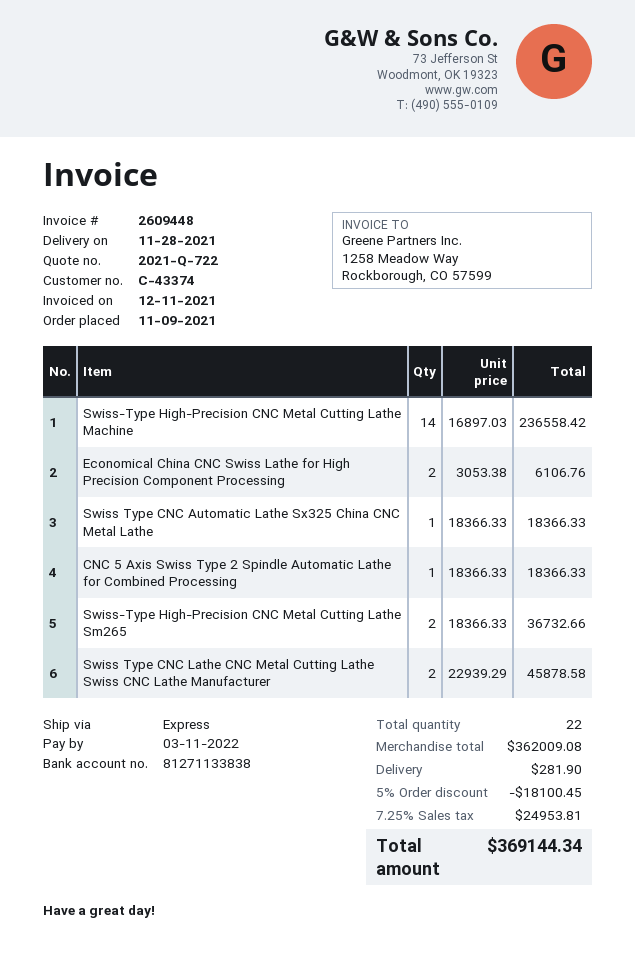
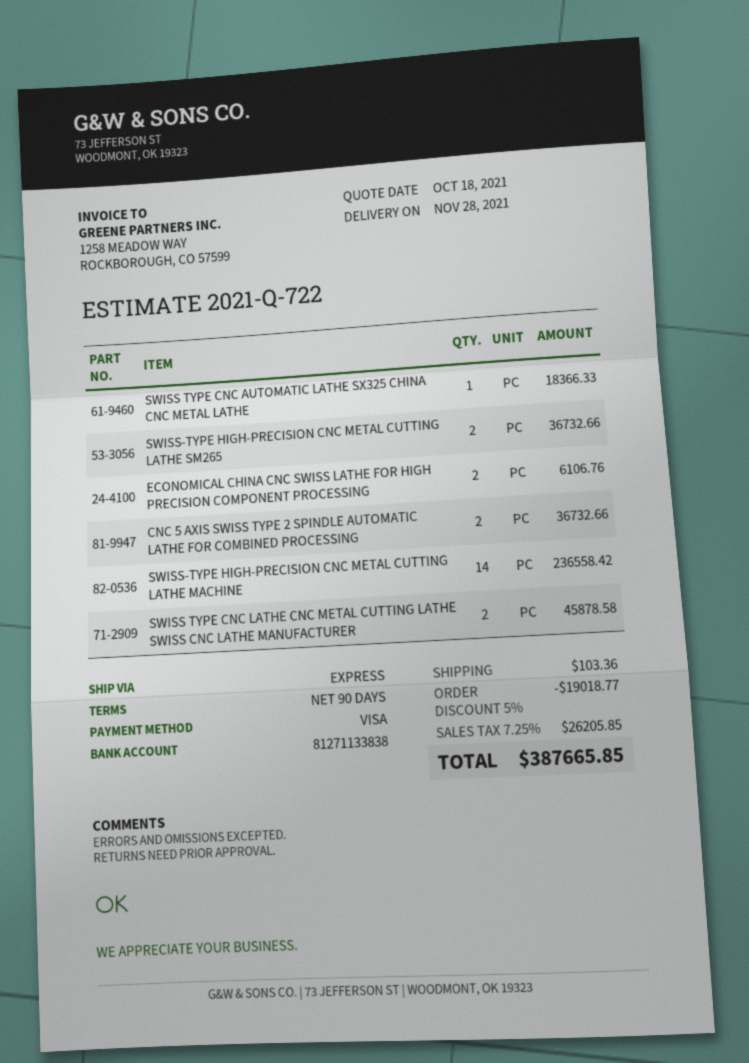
CNC 5 Axis Swiss Type 2 Spindle Automatic Lathe for Combined Processing: 1 for 18366.33 -> 2 for 36732.66
discount: 5% = 18100.45 -> 5% = 19018.77
shipping: 281.90 -> 103.36
tax: 7.25% = 24953.81 -> 7.25% = 26205.85
total: 369144.34 -> 387665.85

